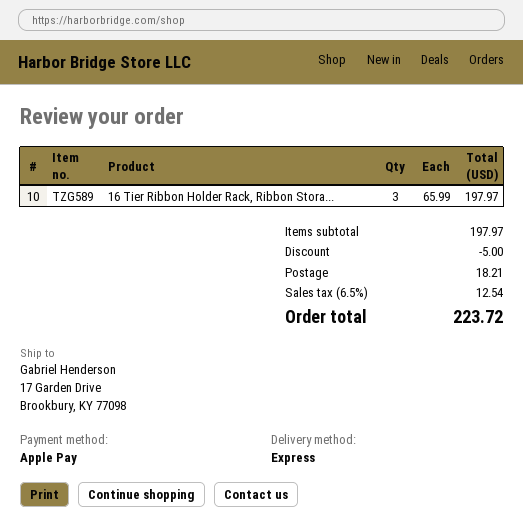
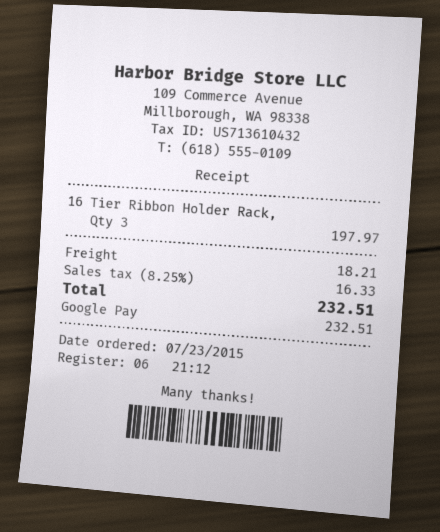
payment method: Apple Pay -> Google Pay
discount: 5.00 -> none
tax: 6.5% = 12.54 -> 8.25% = 16.33
total: 223.72 -> 232.51

